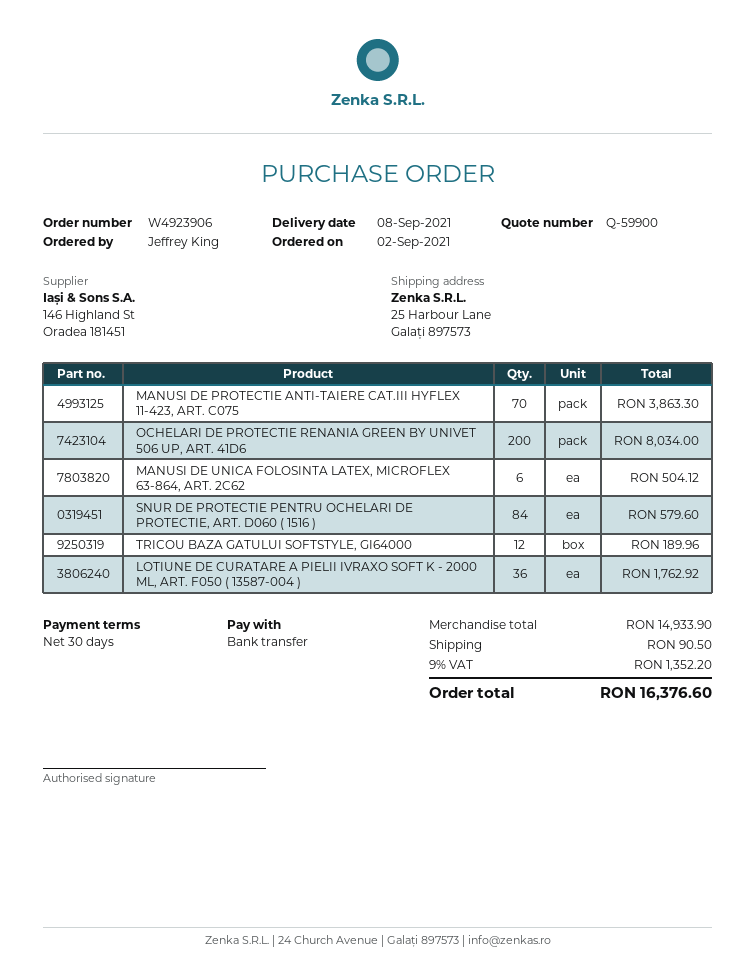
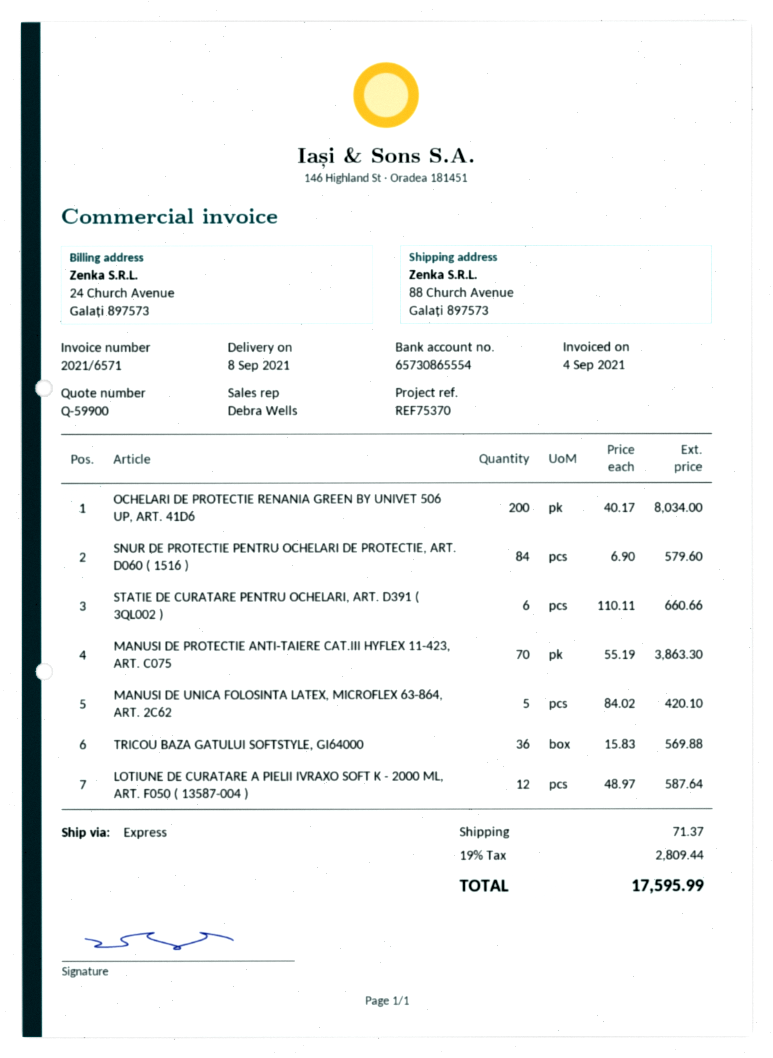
ship to: 25 Harbour Lane, Galați 897573 -> 88 Church Avenue, Galați 897573
MANUSI DE UNICA FOLOSINTA LATEX, MICROFLEX 63-864, ART. 2C62: 6 for 504.12 -> 5 for 420.10
TRICOU BAZA GATULUI SOFTSTYLE, GI64000: 12 for 189.96 -> 36 for 569.88
LOTIUNE DE CURATARE A PIELII IVRAXO SOFT K - 2000 ML, ART. F050 ( 13587-004 ): 36 for 1762.92 -> 12 for 587.64
STATIE DE CURATARE PENTRU OCHELARI, ART. D391 ( 3QL002 ): none -> 6 for 660.66
shipping: 90.50 -> 71.37
tax: 9% = 1352.20 -> 19% = 2809.44
total: 16376.60 -> 17595.99

